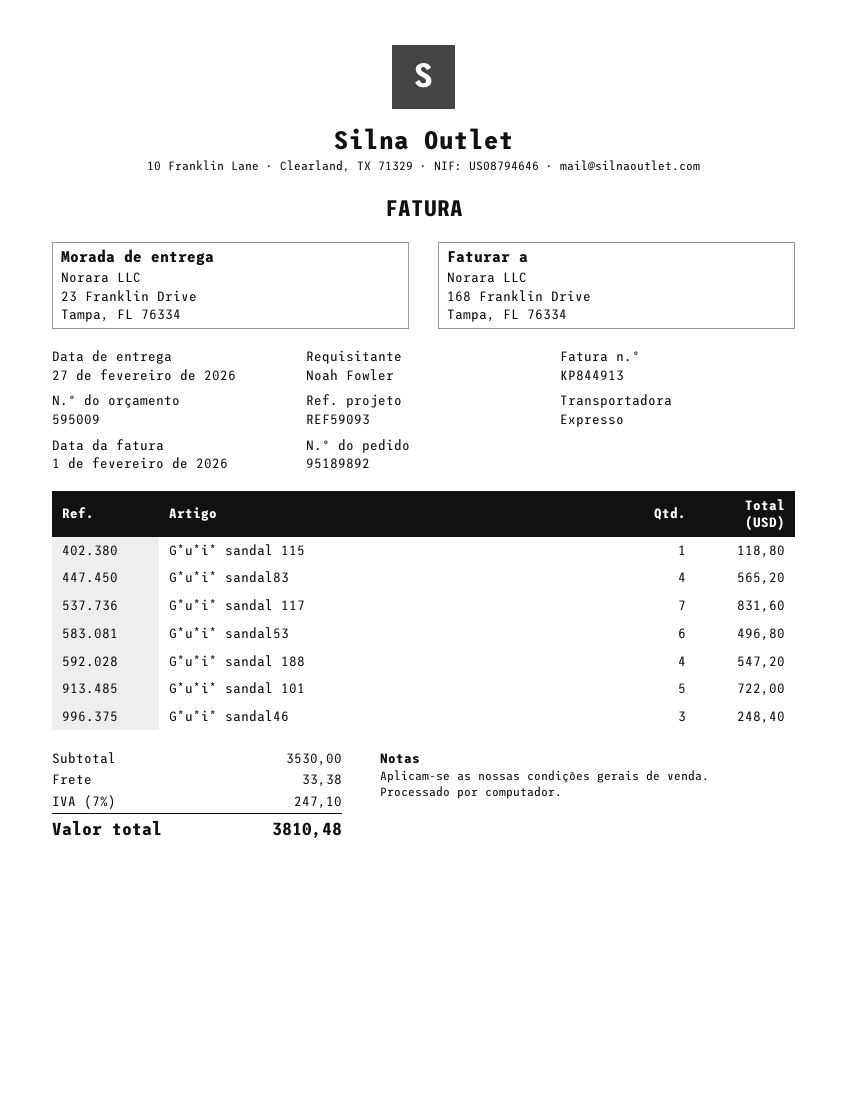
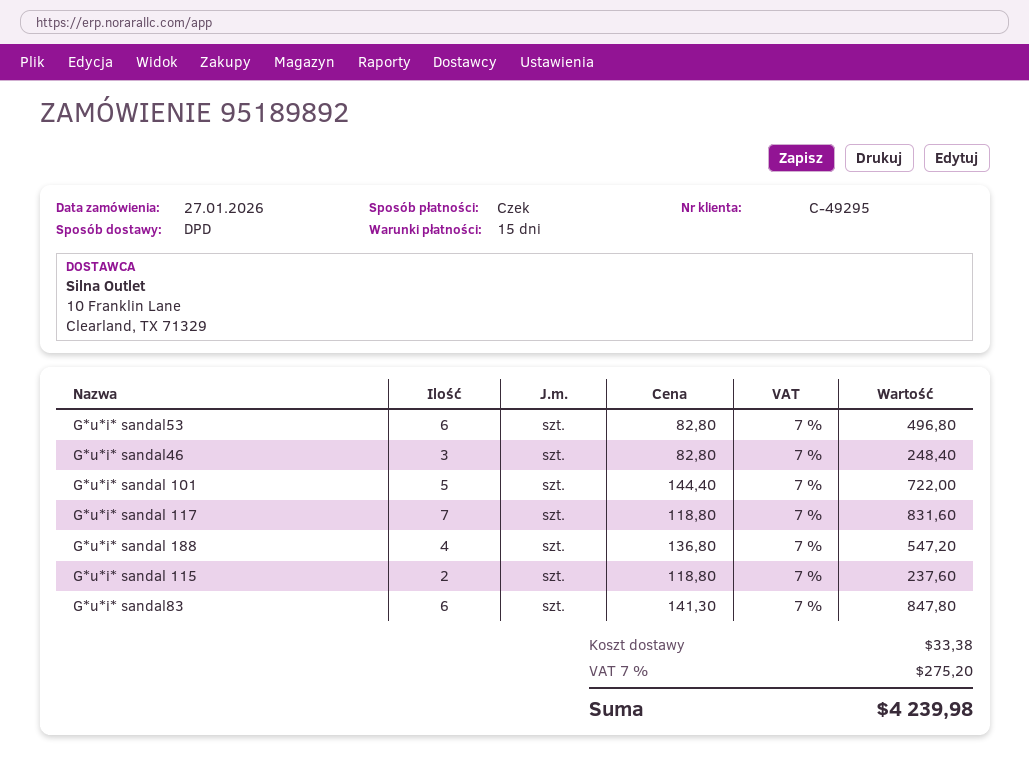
shipping method: express -> DPD
G*u*i* sandal 115: 1 for 118.80 -> 2 for 237.60
G*u*i* sandal83: 4 for 565.20 -> 6 for 847.80
tax: 7% = 247.10 -> 7% = 275.20
total: 3810.48 -> 4239.98

